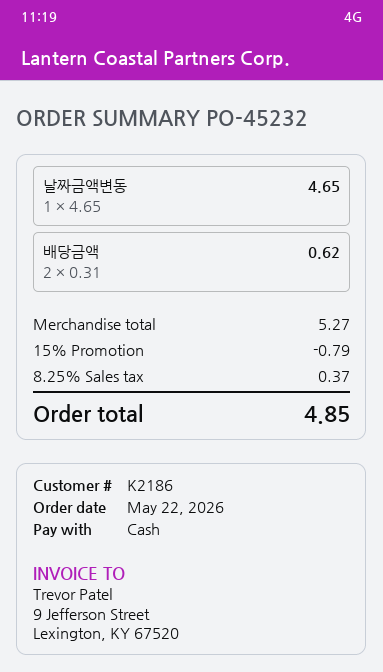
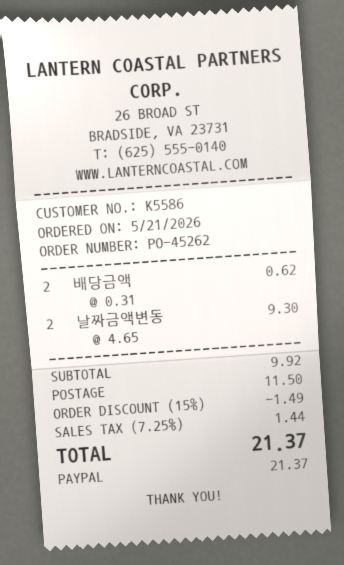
order number: PO-45232 -> PO-45262
order date: 2026-05-22 -> 2026-05-21
customer number: K2186 -> K5586
payment method: cash -> PayPal
날짜금액변동: 1 x 4.65 = 4.65 -> 2 x 4.65 = 9.30
subtotal: 5.27 -> 9.92
discount: 15% = 0.79 -> 15% = 1.49
shipping: none -> 11.50
tax: 8.25% = 0.37 -> 7.25% = 1.44
total: 4.85 -> 21.37

